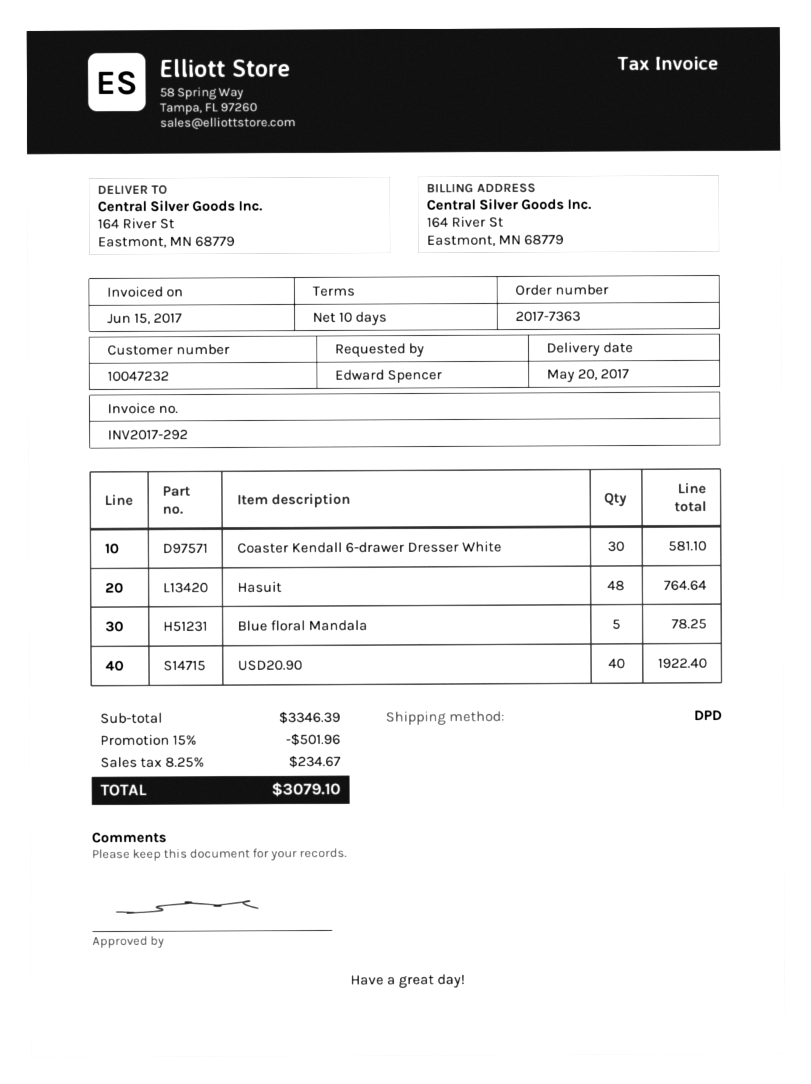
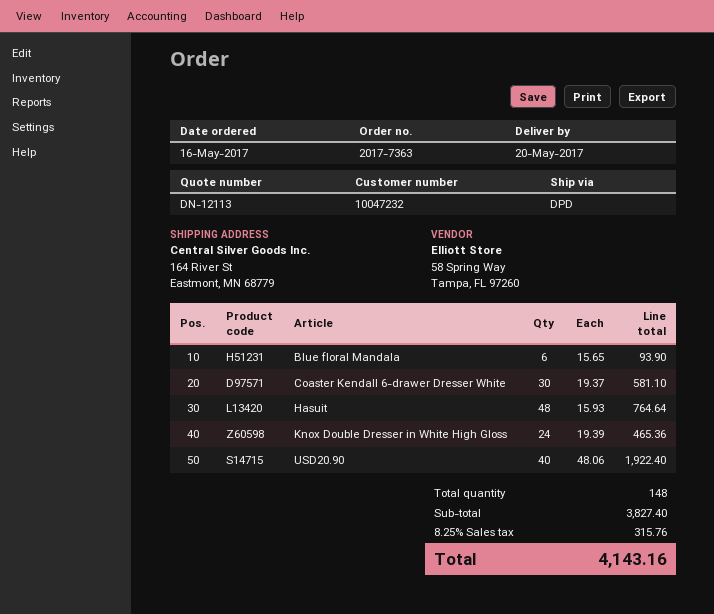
Blue floral Mandala: 5 for 78.25 -> 6 for 93.90
Knox Double Dresser in White High Gloss: none -> 24 for 465.36
subtotal: 3346.39 -> 3827.40
discount: 15% = 501.96 -> none
tax: 8.25% = 234.67 -> 8.25% = 315.76
total: 3079.10 -> 4143.16

